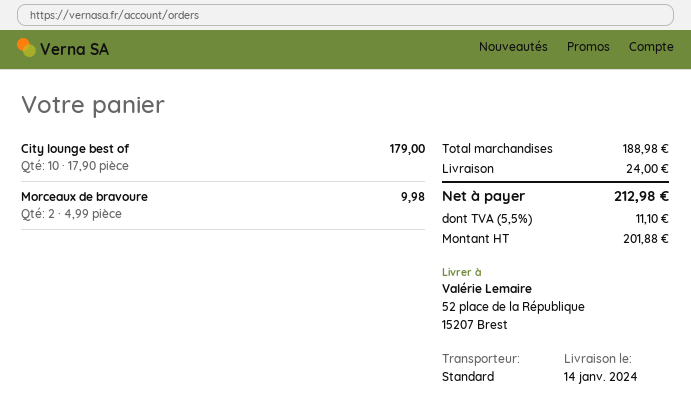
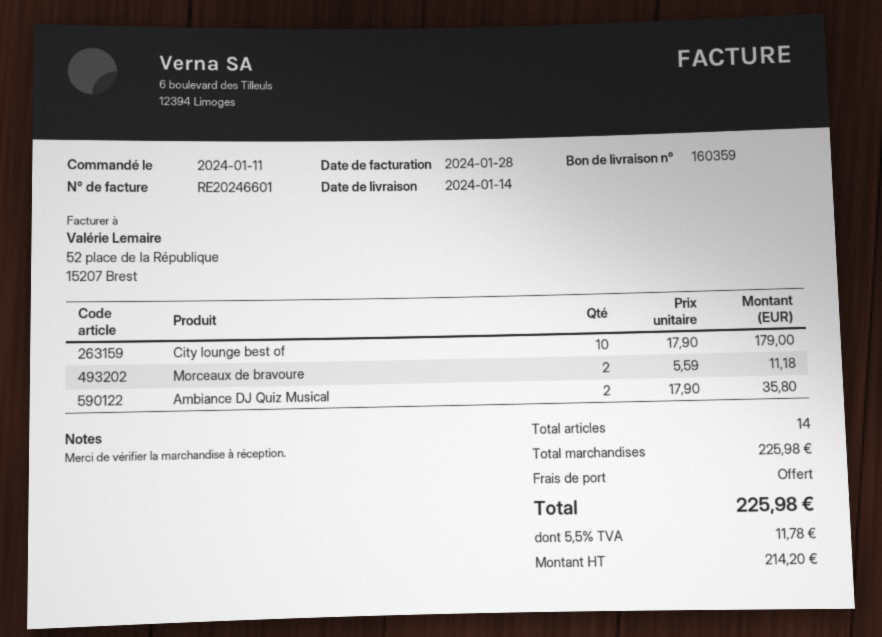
Morceaux de bravoure: 2 x 4.99 = 9.98 -> 2 x 5.59 = 11.18
Ambiance DJ Quiz Musical: none -> 2 x 17.90 = 35.80
subtotal: 188.98 -> 225.98
shipping: 24.00 -> 0.00
net: 201.88 -> 214.20
tax: 5.5% = 11.10 -> 5.5% = 11.78
total: 212.98 -> 225.98

